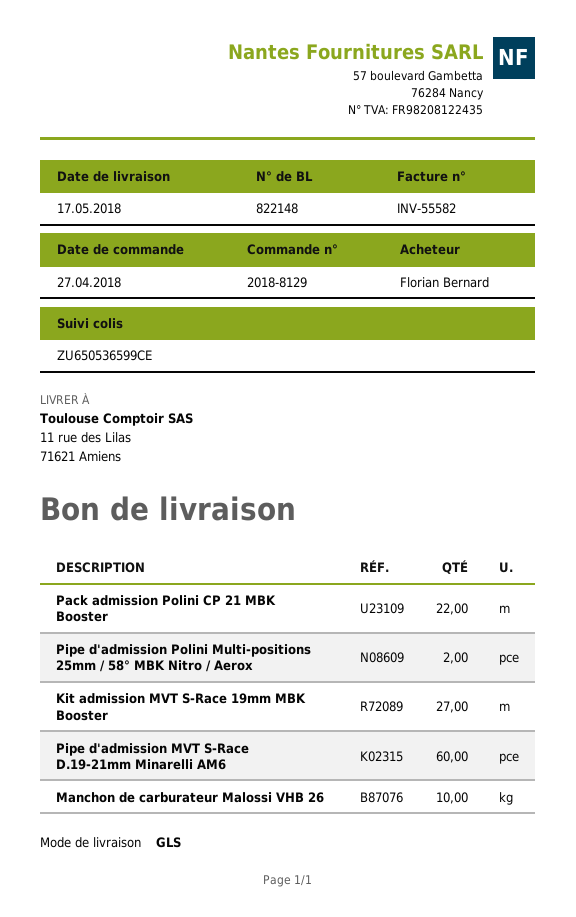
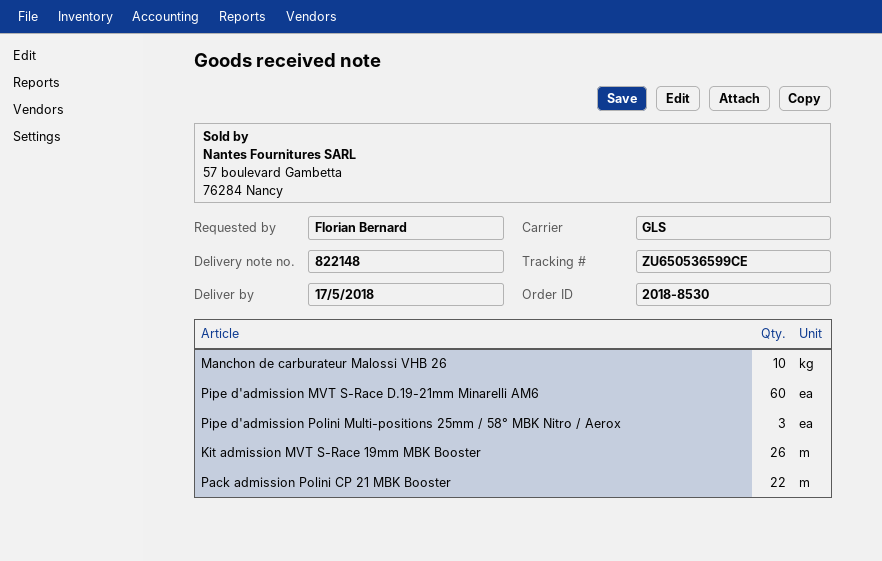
order number: 2018-8129 -> 2018-8530
Pipe d'admission Polini Multi-positions 25mm / 58° MBK Nitro / Aerox: 2 -> 3
Kit admission MVT S-Race 19mm MBK Booster: 27 -> 26

